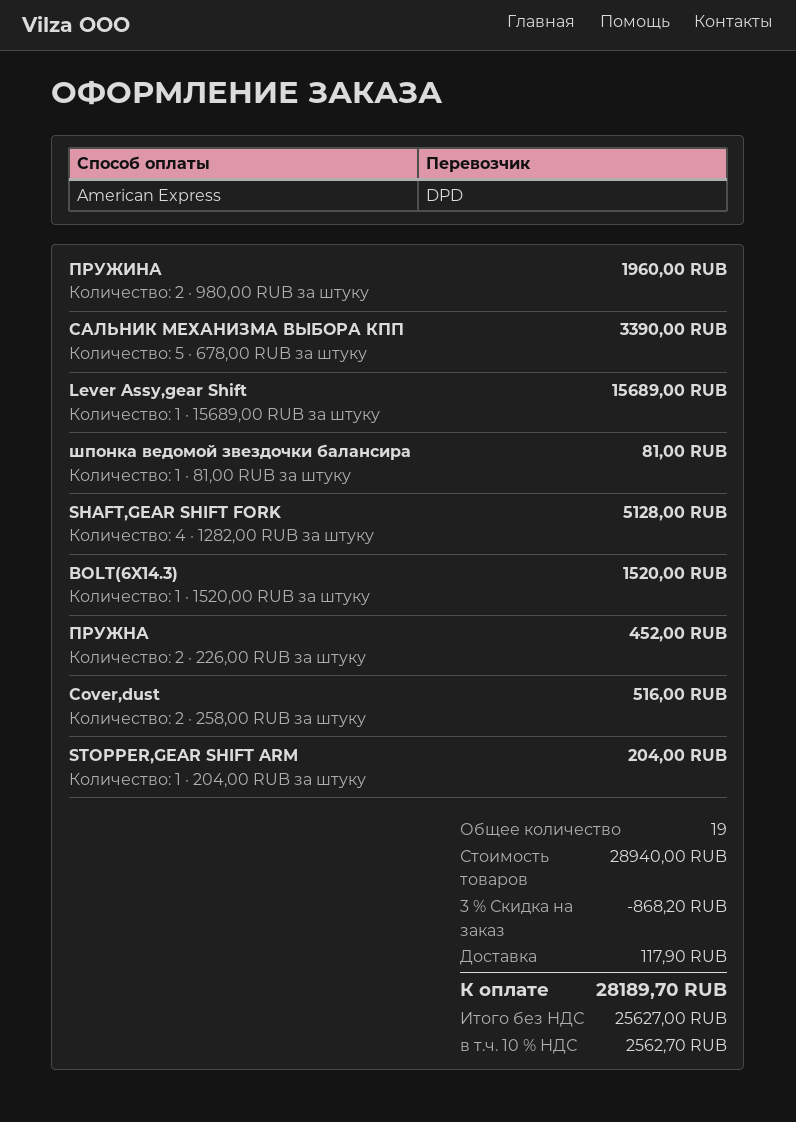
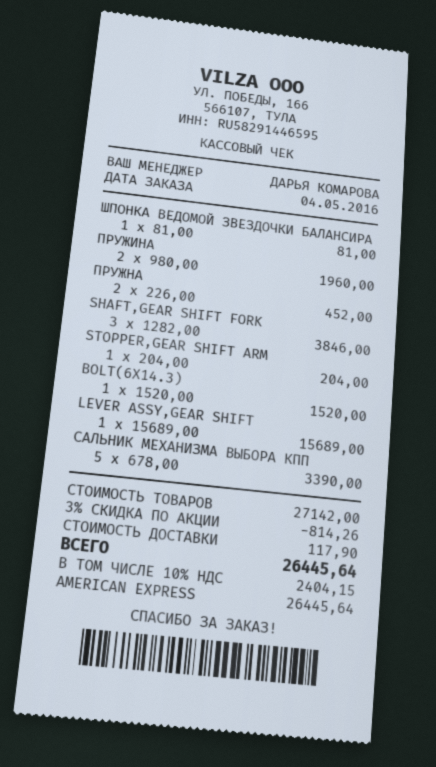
SHAFT,GEAR SHIFT FORK: 4 x 1282.00 = 5128.00 -> 3 x 1282.00 = 3846.00
Cover,dust: 2 x 258.00 = 516.00 -> none
subtotal: 28940.00 -> 27142.00
discount: 3% = 868.20 -> 3% = 814.26
tax: 10% = 2562.70 -> 10% = 2404.15
total: 28189.70 -> 26445.64

